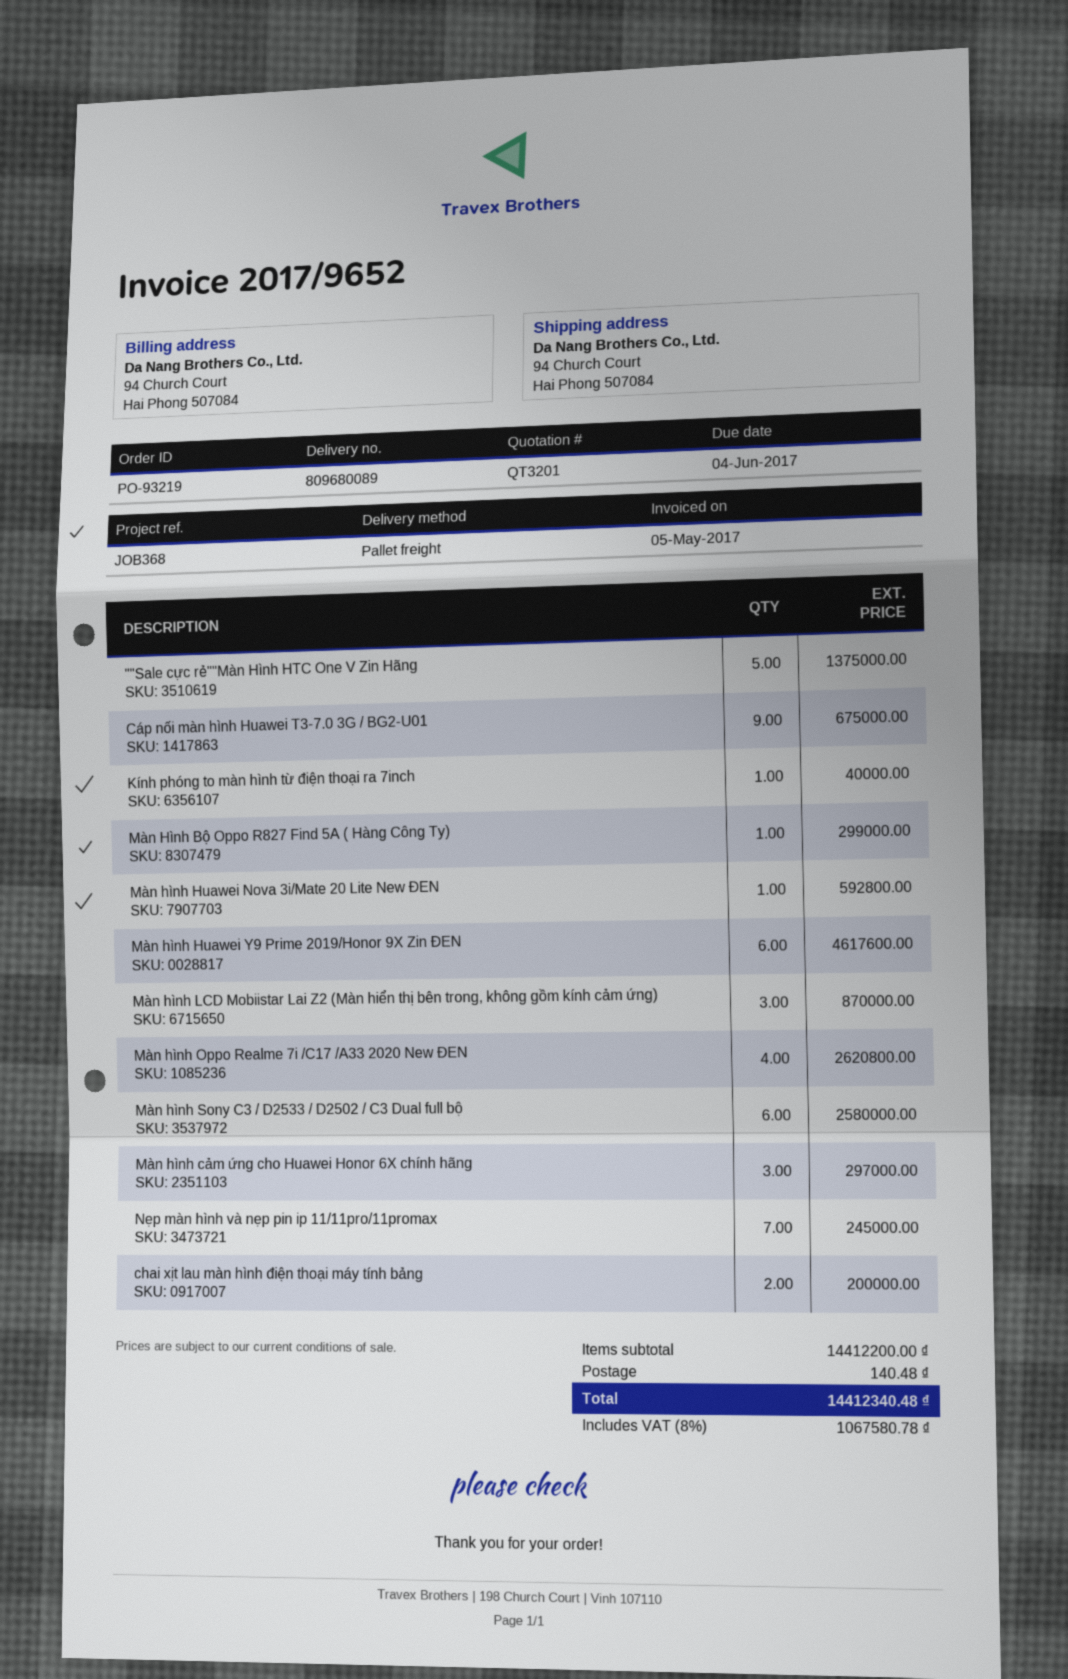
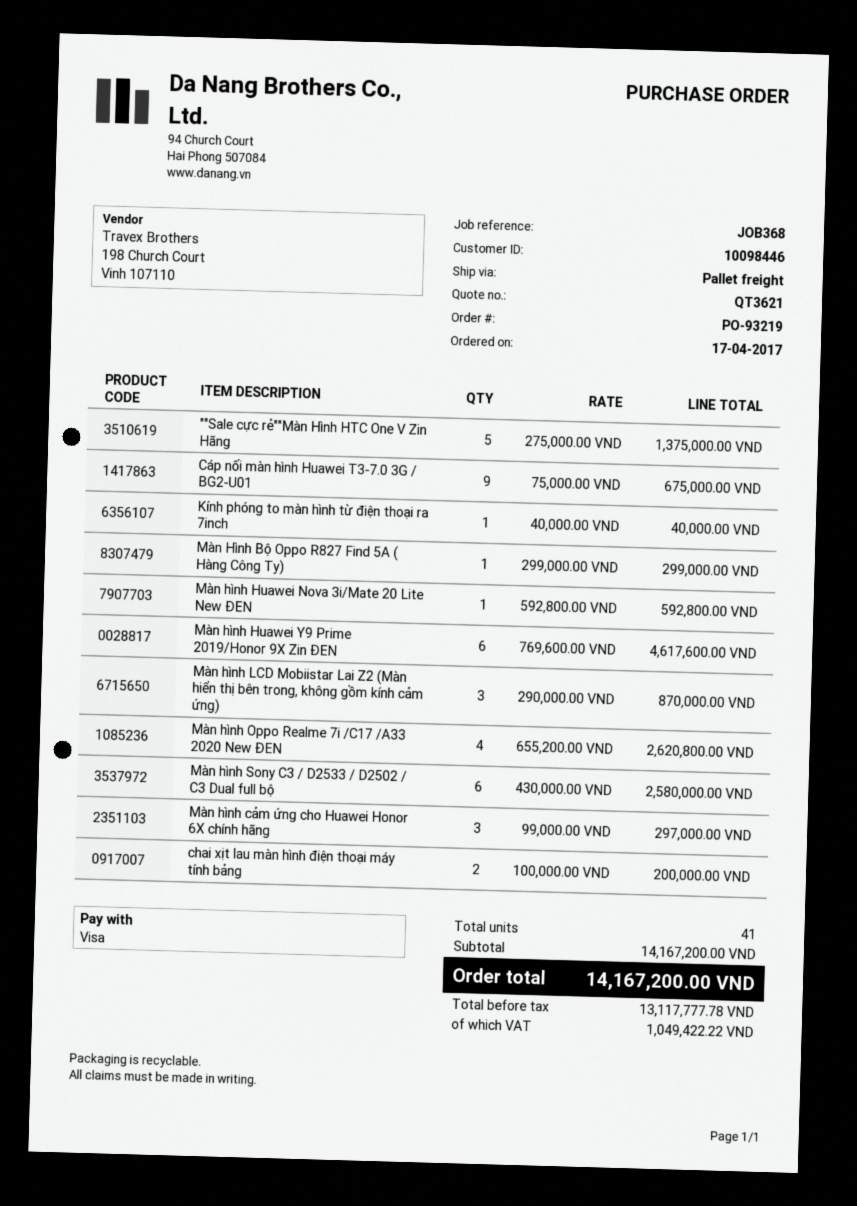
quote number: QT3201 -> QT3621
Nẹp màn hình và nẹp pin ip 11/11pro/11promax: 7 for 245000.00 -> none
subtotal: 14412200.00 -> 14167200.00
shipping: 140.48 -> none
tax: 1067580.78 -> 1049422.22
total: 14412340.48 -> 14167200.00

